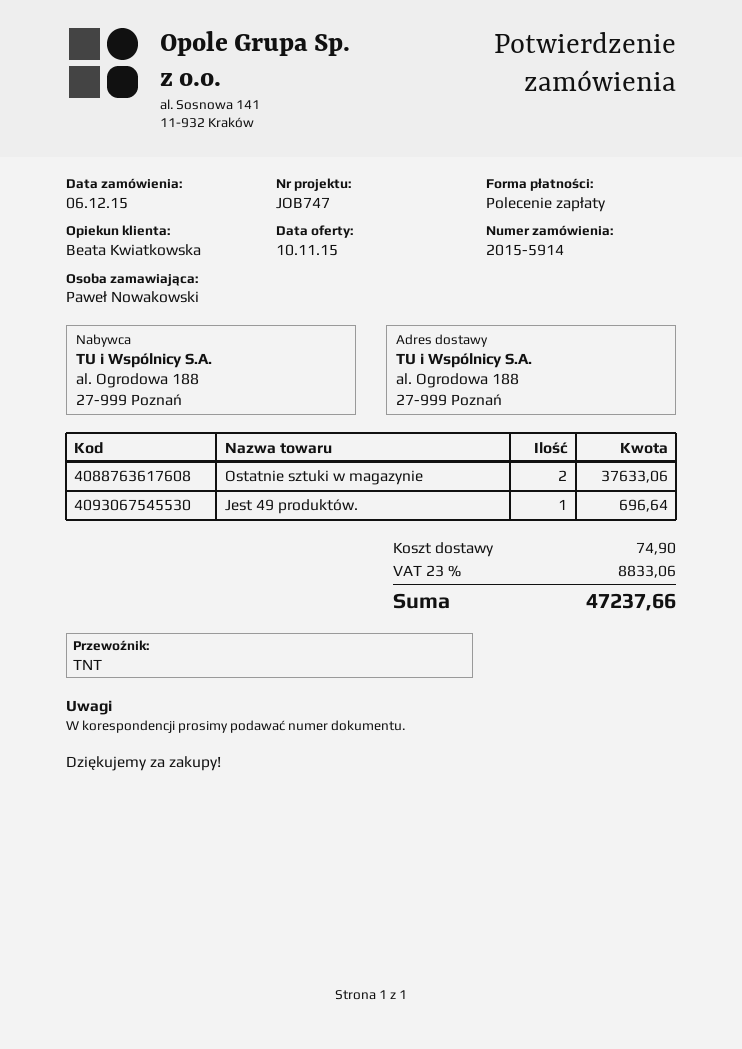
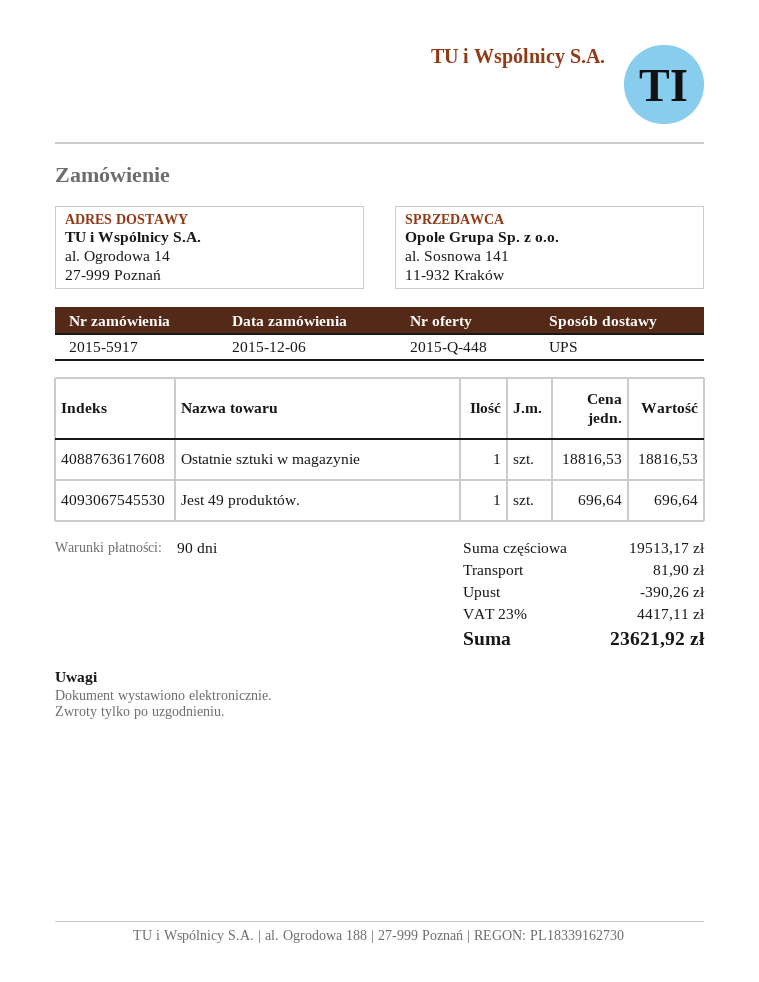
order number: 2015-5914 -> 2015-5917
shipping method: TNT -> UPS
ship to: al. Ogrodowa 188, 27-999 Poznań -> al. Ogrodowa 14, 27-999 Poznań
Ostatnie sztuki w magazynie: 2 for 37633.06 -> 1 for 18816.53
discount: none -> 390.26
shipping: 74.90 -> 81.90
tax: 23% = 8833.06 -> 23% = 4417.11
total: 47237.66 -> 23621.92

